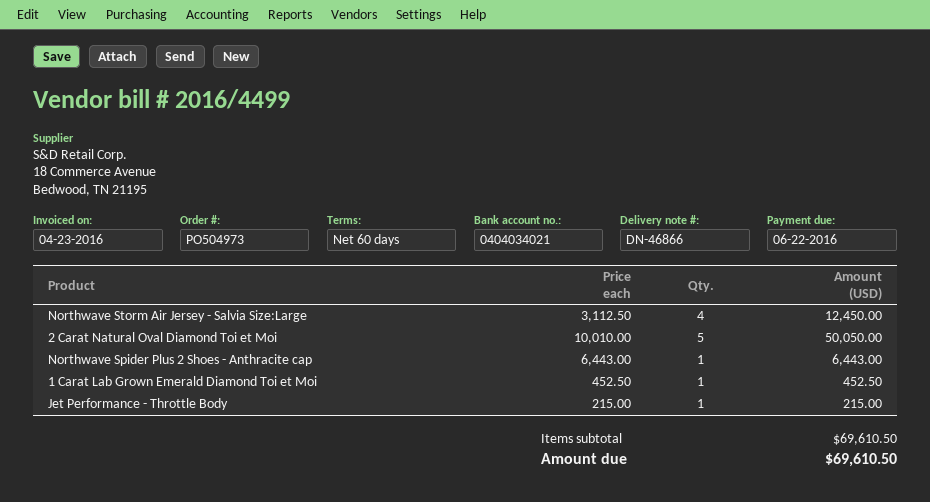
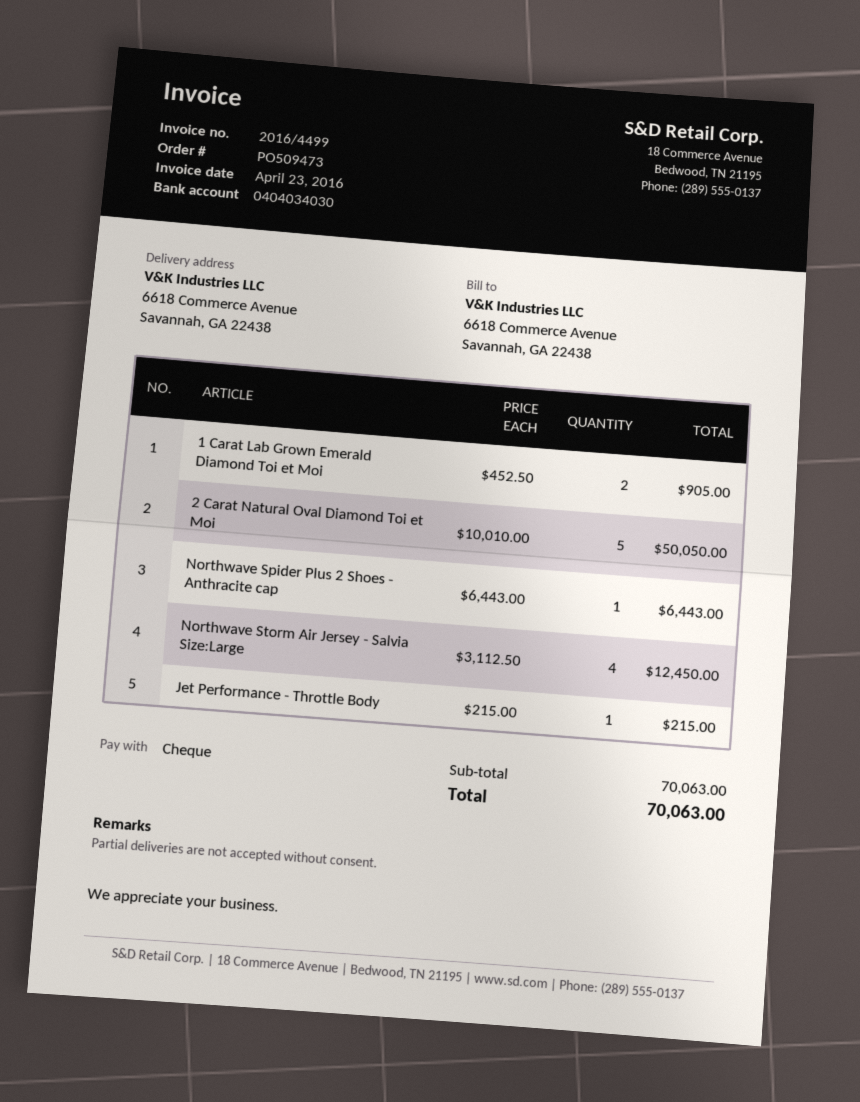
order number: PO504973 -> PO509473
bank account: 0404034021 -> 0404034030
1 Carat Lab Grown Emerald Diamond Toi et Moi: 1 x 452.50 = 452.50 -> 2 x 452.50 = 905.00
subtotal: 69610.50 -> 70063.00
total: 69610.50 -> 70063.00

